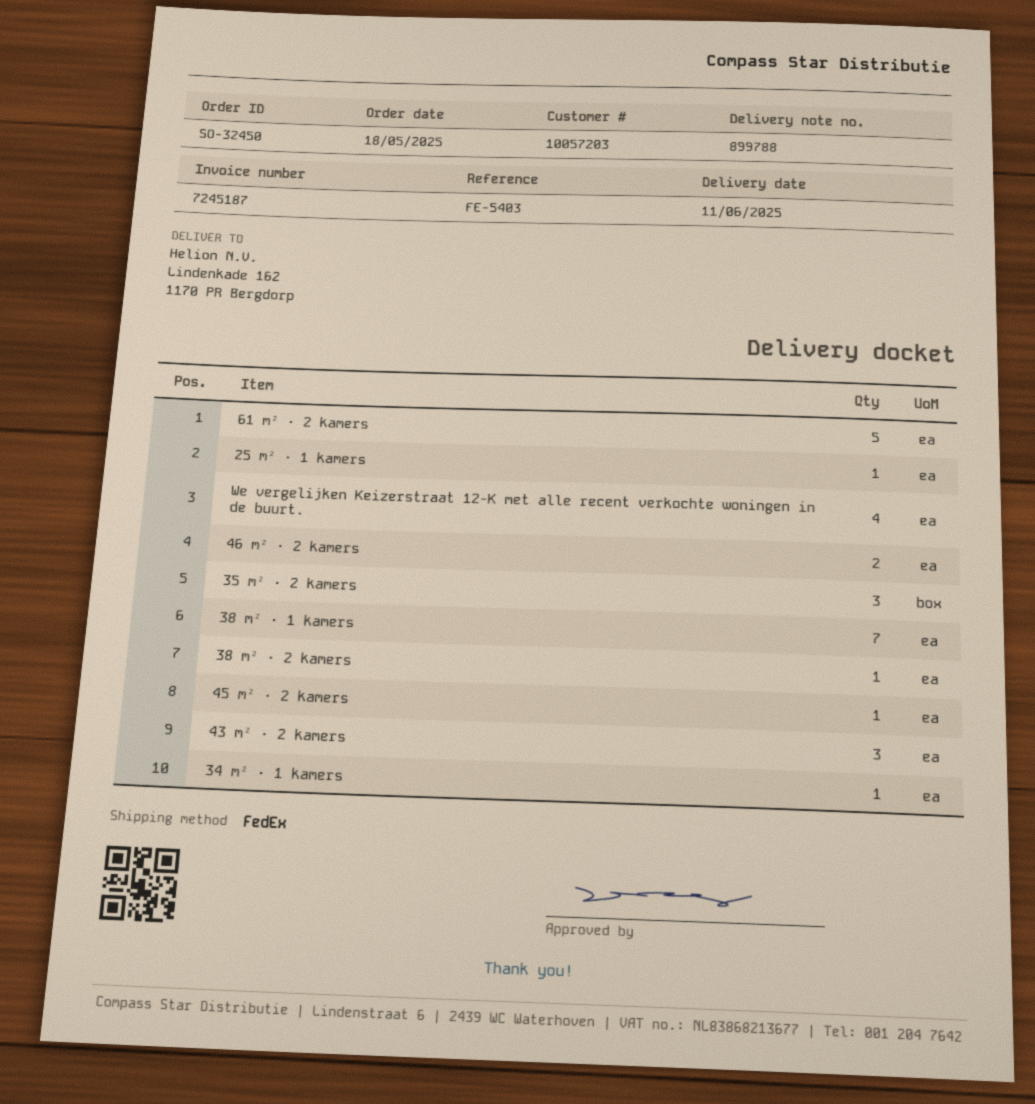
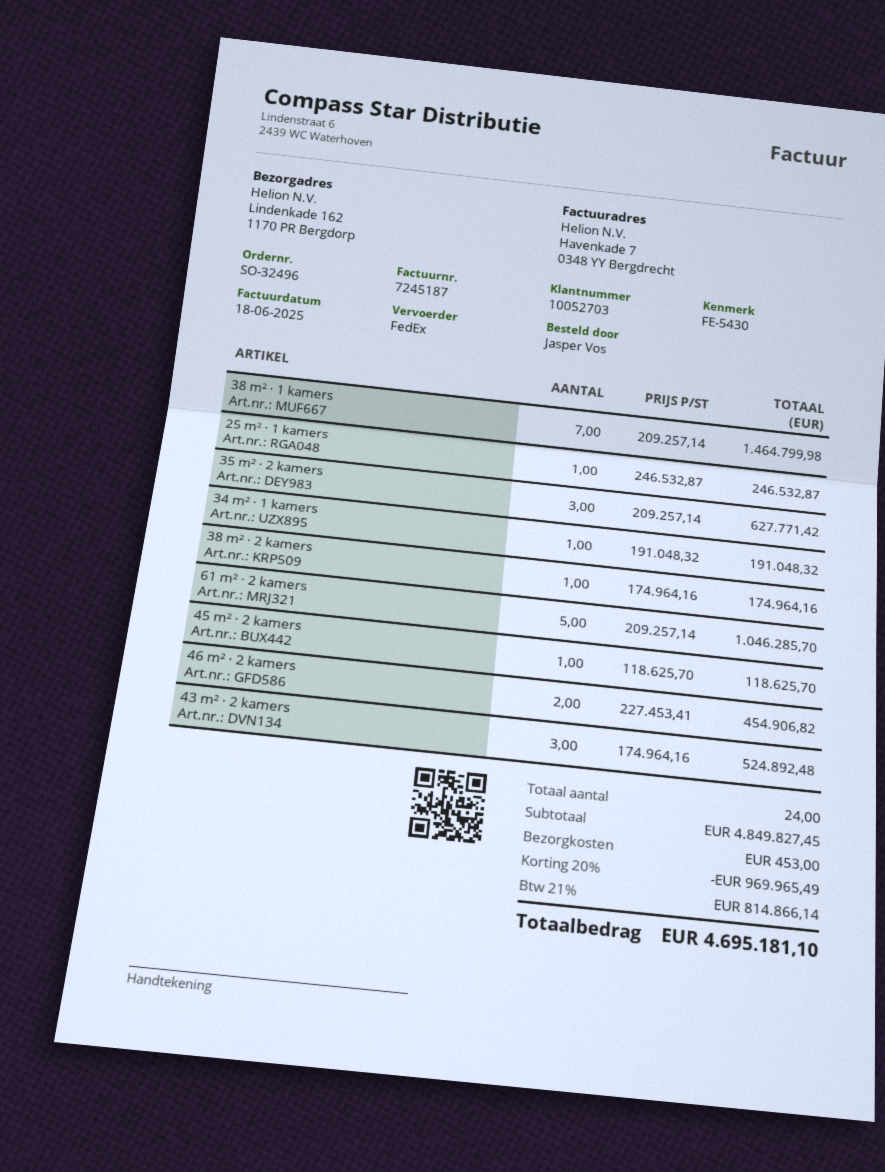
order number: SO-32450 -> SO-32496
customer number: 10057203 -> 10052703
reference: FE-5403 -> FE-5430
We vergelijken Keizerstraat 12-K met alle recent verkochte woningen in de buurt.: 4 -> none

